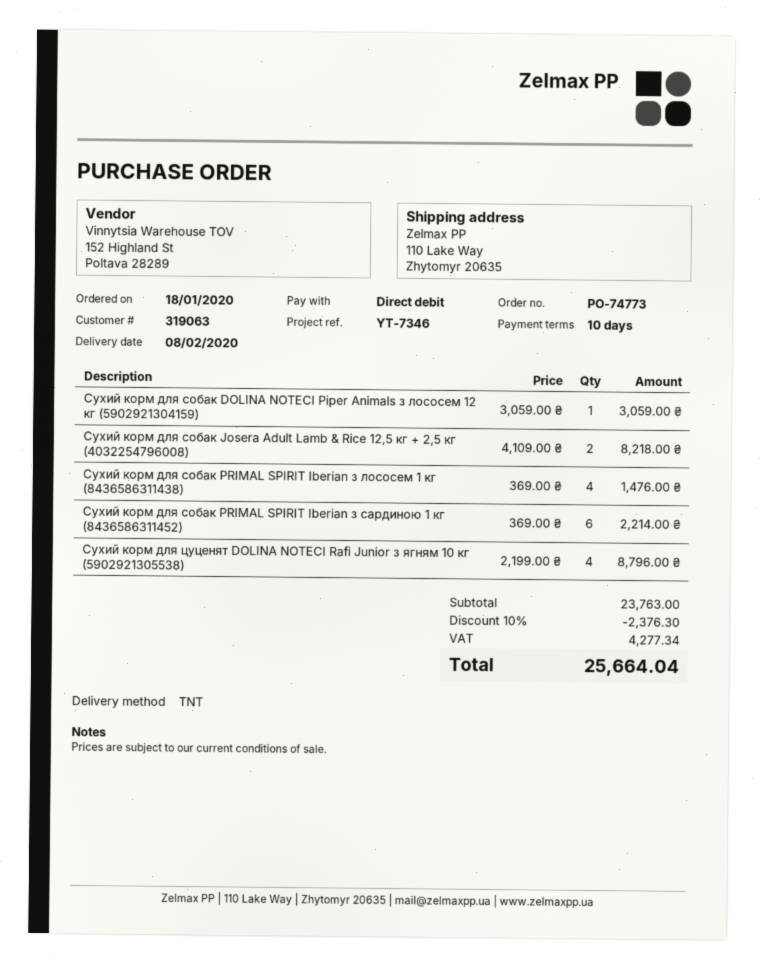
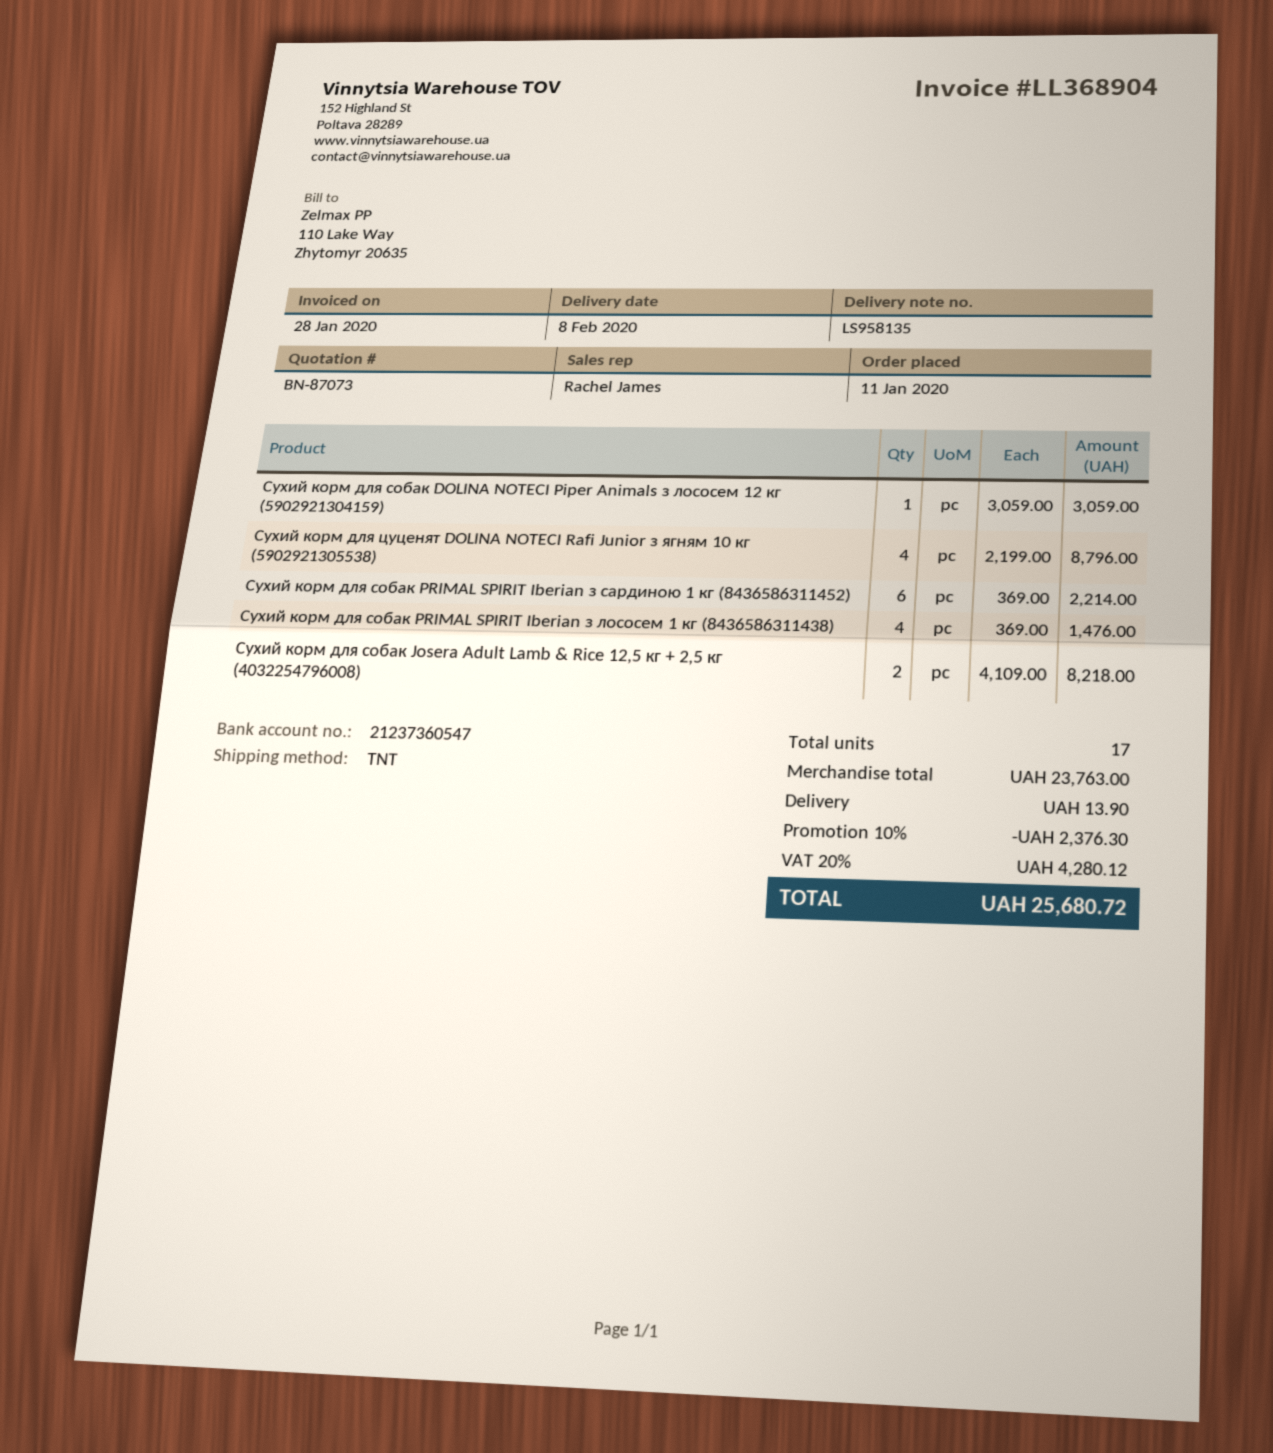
order date: 2020-01-18 -> 2020-01-11
shipping: none -> 13.90
tax: 4277.34 -> 4280.12
total: 25664.04 -> 25680.72

